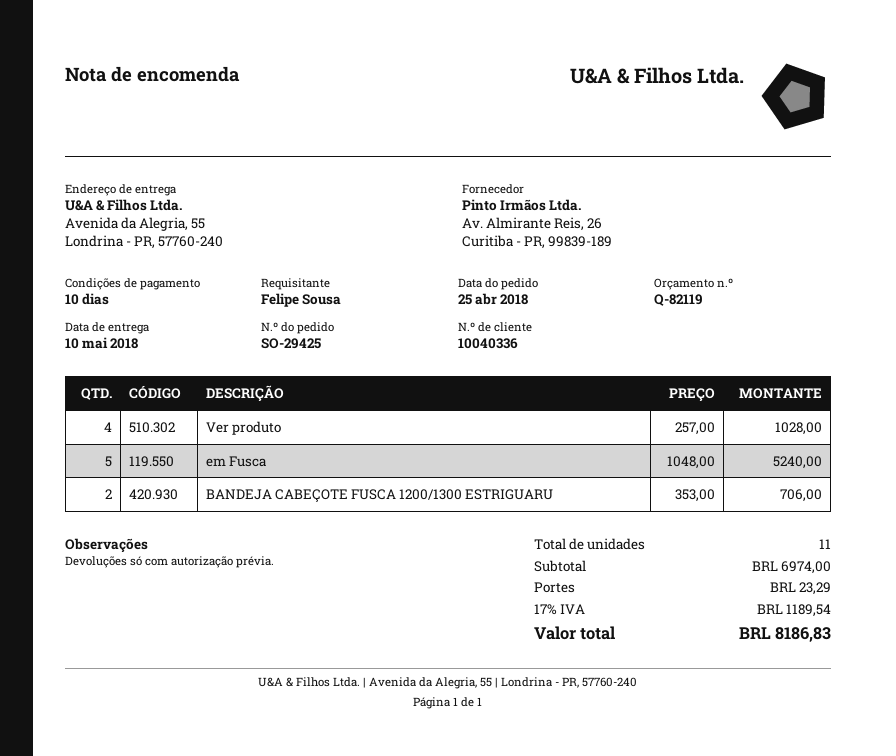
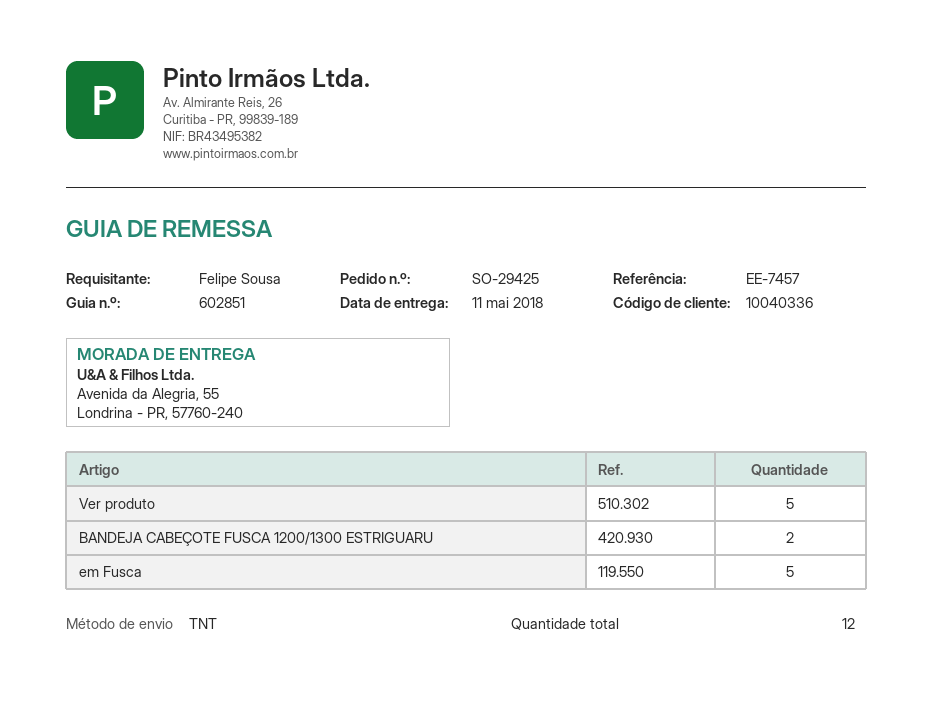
delivery date: 2018-05-10 -> 2018-05-11
Ver produto: 4 -> 5
total quantity: 11 -> 12

